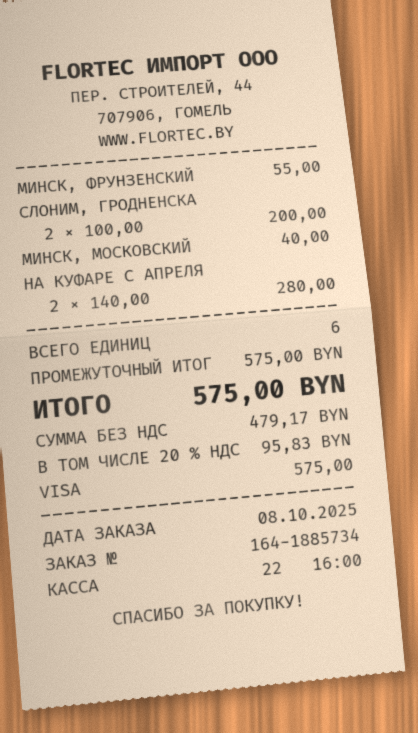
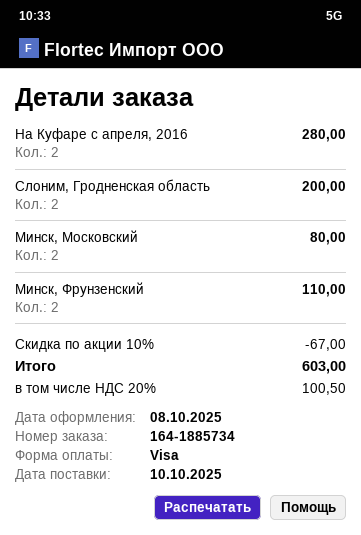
МИНСК, ФРУНЗЕНСКИЙ: 1 for 55.00 -> 2 for 110.00
МИНСК, МОСКОВСКИЙ: 1 for 40.00 -> 2 for 80.00
discount: none -> 10% = 67.00
tax: 20% = 95.83 -> 20% = 100.50
total: 575.00 -> 603.00

